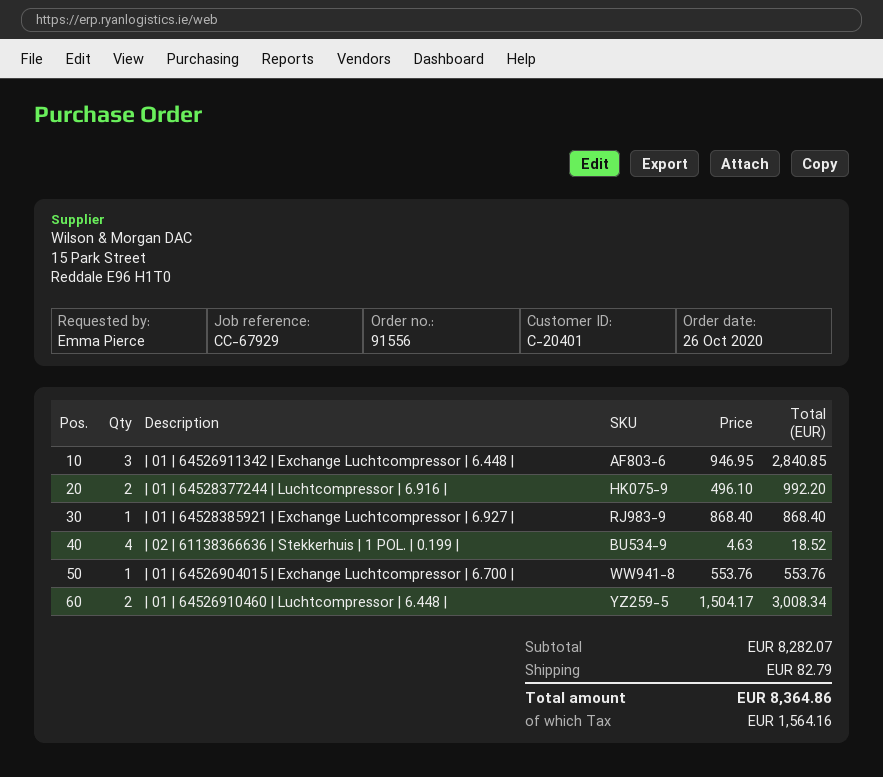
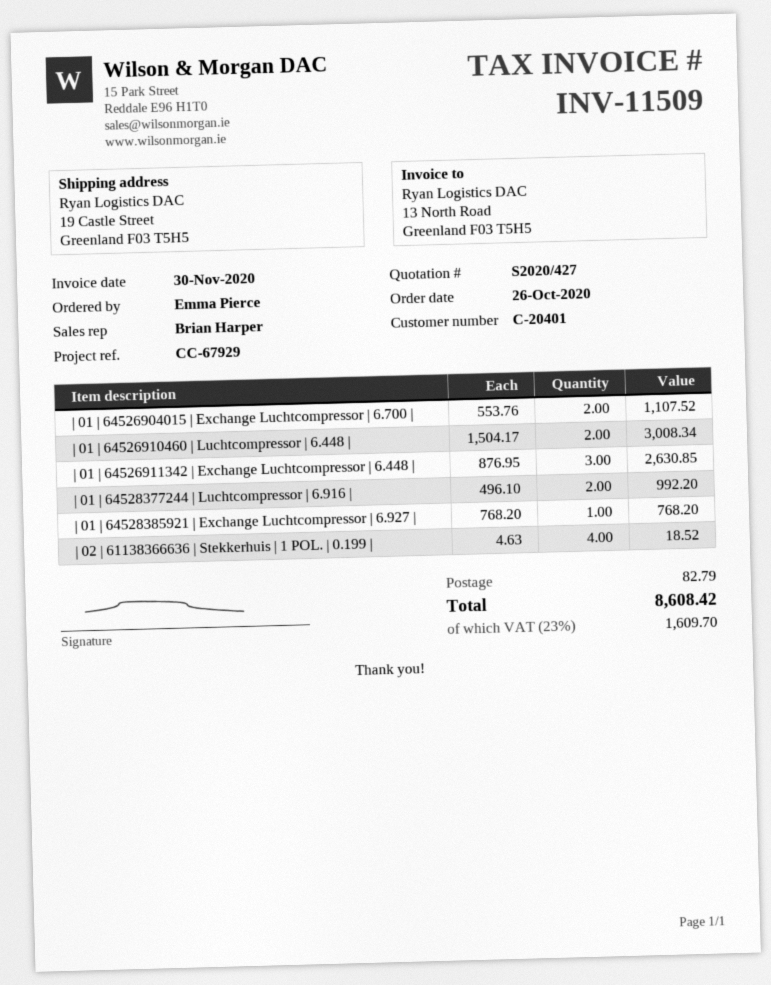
| 01 | 64526911342 | Exchange Luchtcompressor | 6.448 |: 3 x 946.95 = 2840.85 -> 3 x 876.95 = 2630.85
| 01 | 64528385921 | Exchange Luchtcompressor | 6.927 |: 1 x 868.40 = 868.40 -> 1 x 768.20 = 768.20
| 01 | 64526904015 | Exchange Luchtcompressor | 6.700 |: 1 x 553.76 = 553.76 -> 2 x 553.76 = 1107.52
tax: 1564.16 -> 1609.70
total: 8364.86 -> 8608.42

